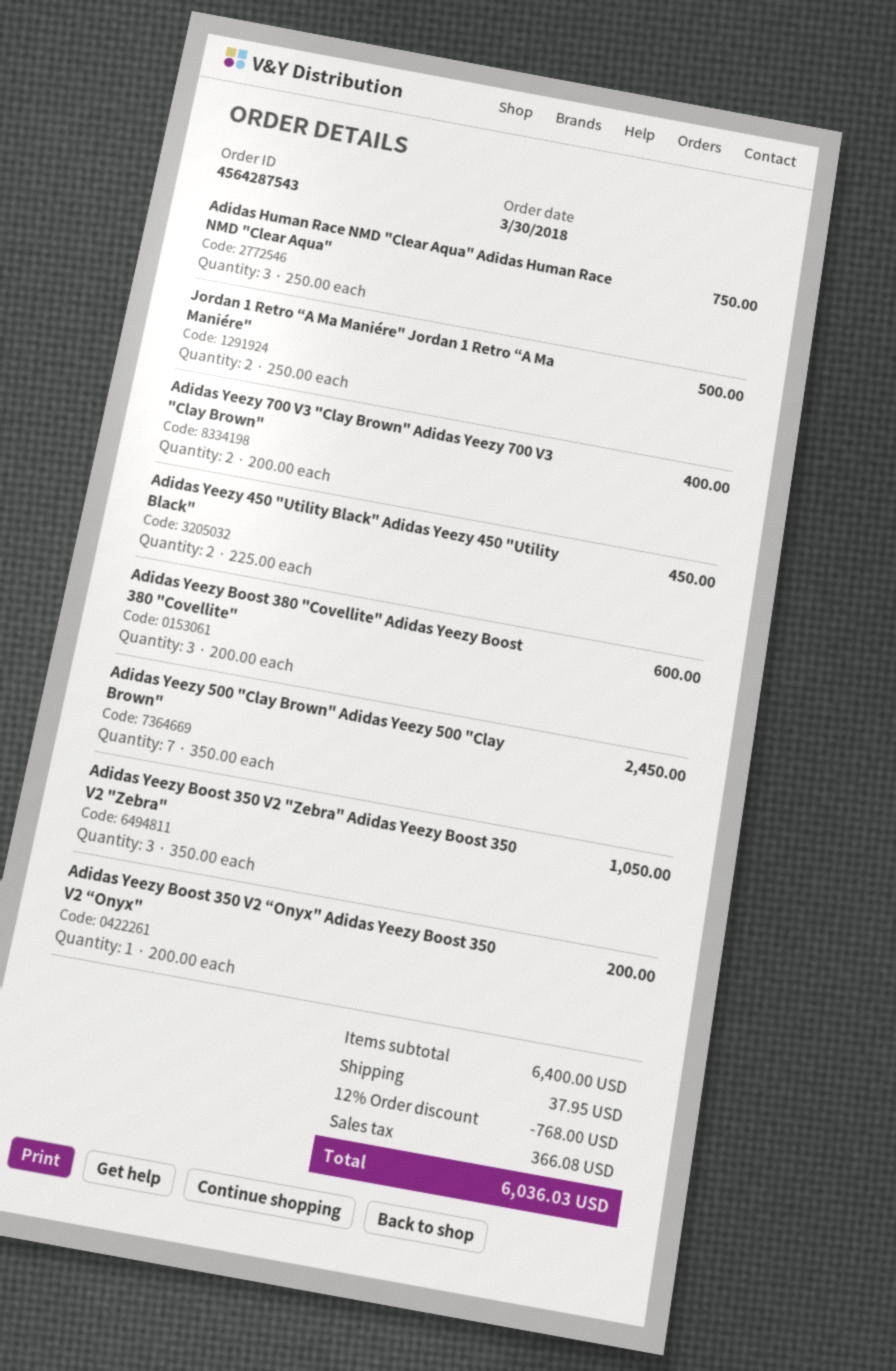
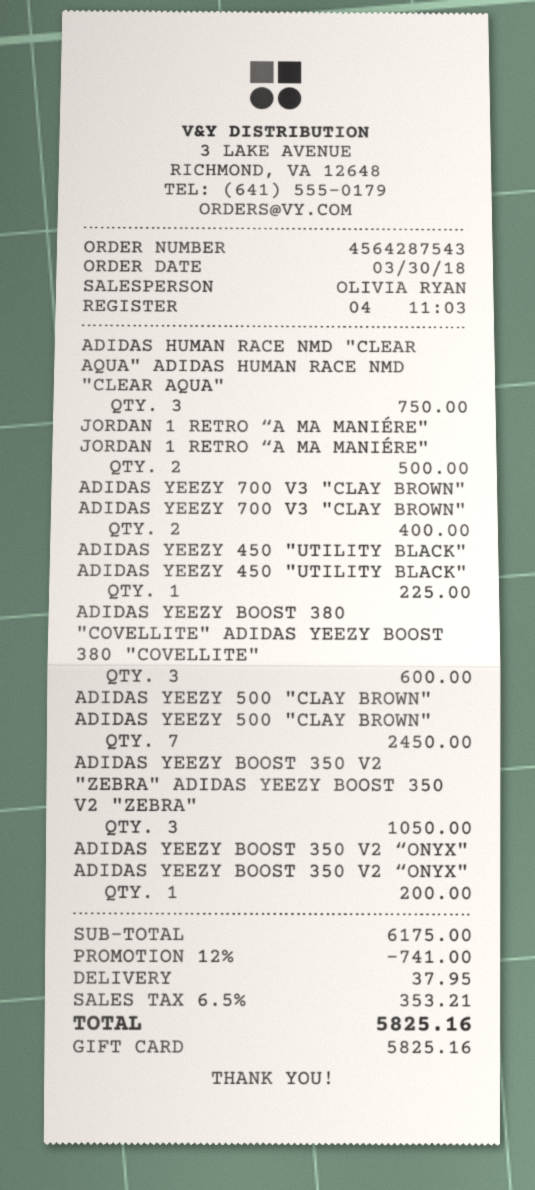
Adidas Yeezy 450 "Utility Black" Adidas Yeezy 450 "Utility Black": 2 for 450.00 -> 1 for 225.00
subtotal: 6400.00 -> 6175.00
discount: 12% = 768.00 -> 12% = 741.00
tax: 366.08 -> 353.21
total: 6036.03 -> 5825.16

